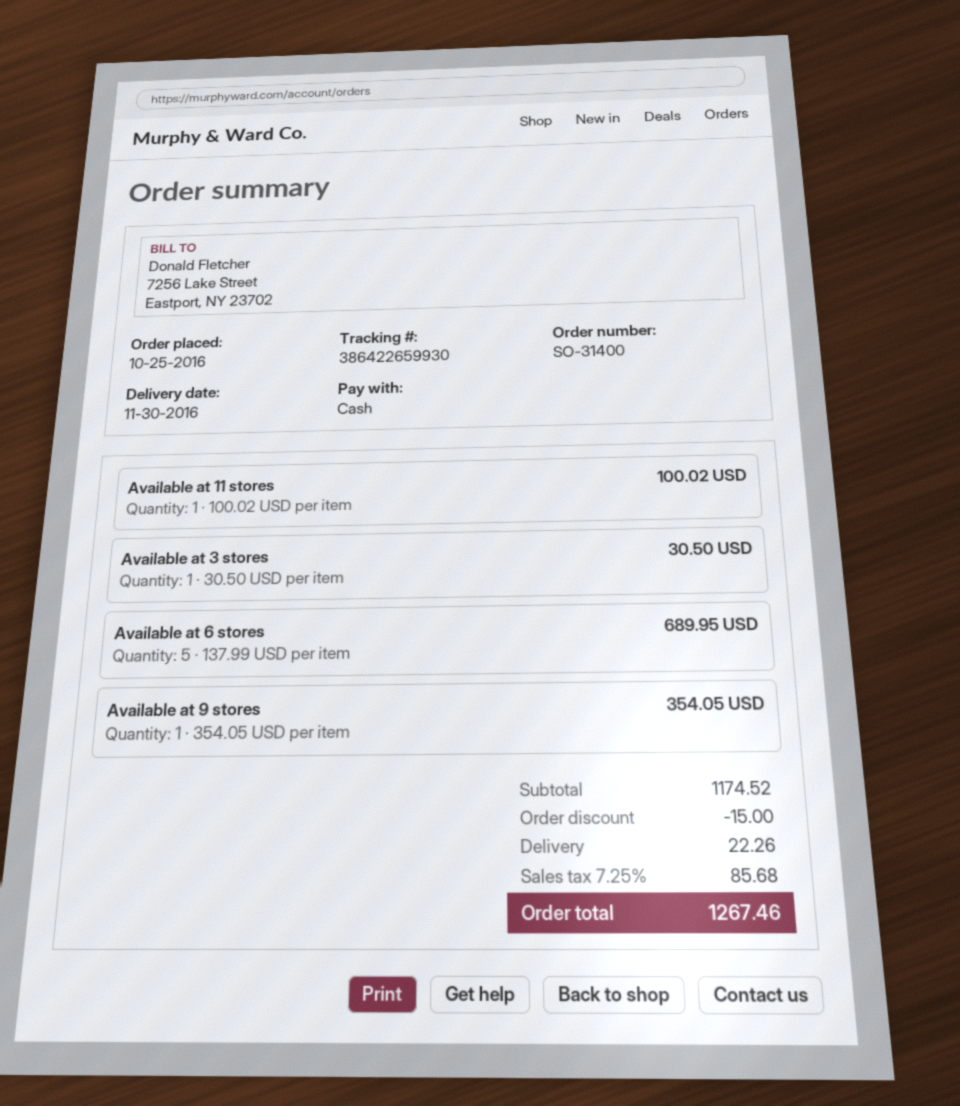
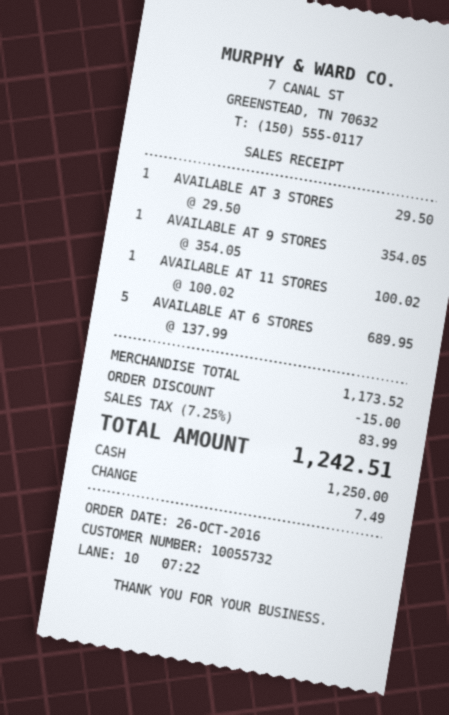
order date: 2016-10-25 -> 2016-10-26
Available at 3 stores: 1 x 30.50 = 30.50 -> 1 x 29.50 = 29.50
subtotal: 1174.52 -> 1173.52
shipping: 22.26 -> none
tax: 7.25% = 85.68 -> 7.25% = 83.99
total: 1267.46 -> 1242.51

